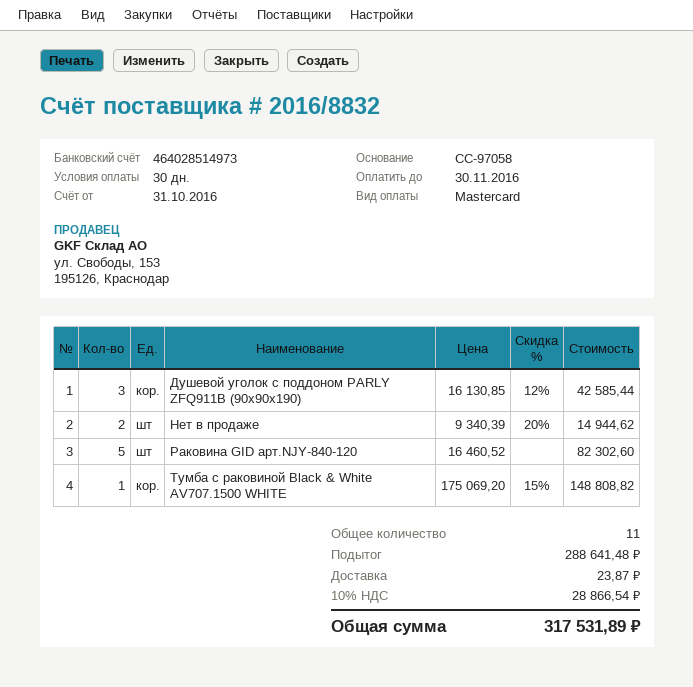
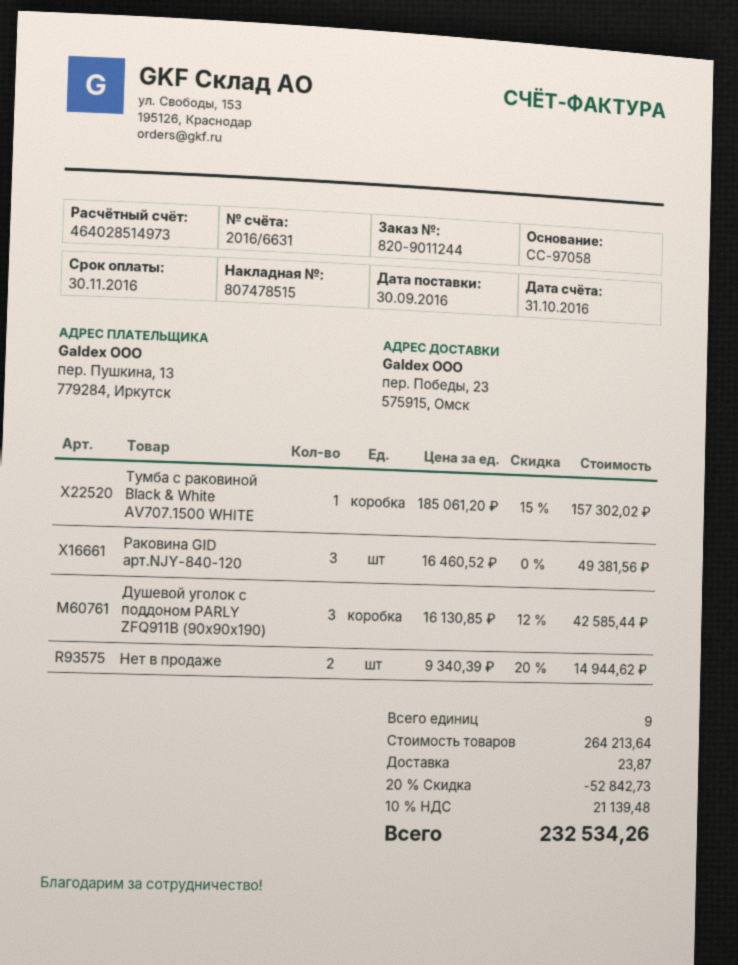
invoice number: 2016/8832 -> 2016/6631
Раковина GID арт.NJY-840-120: 5 x 16460.52 = 82302.60 -> 3 x 16460.52 = 49381.56
Тумба с раковиной Black & White AV707.1500 WHITE: 1 x 175069.20 - 15% = 148808.82 -> 1 x 185061.20 - 15% = 157302.02
total quantity: 11 -> 9
subtotal: 288641.48 -> 264213.64
discount: none -> 20% = 52842.73
tax: 10% = 28866.54 -> 10% = 21139.48
total: 317531.89 -> 232534.26

